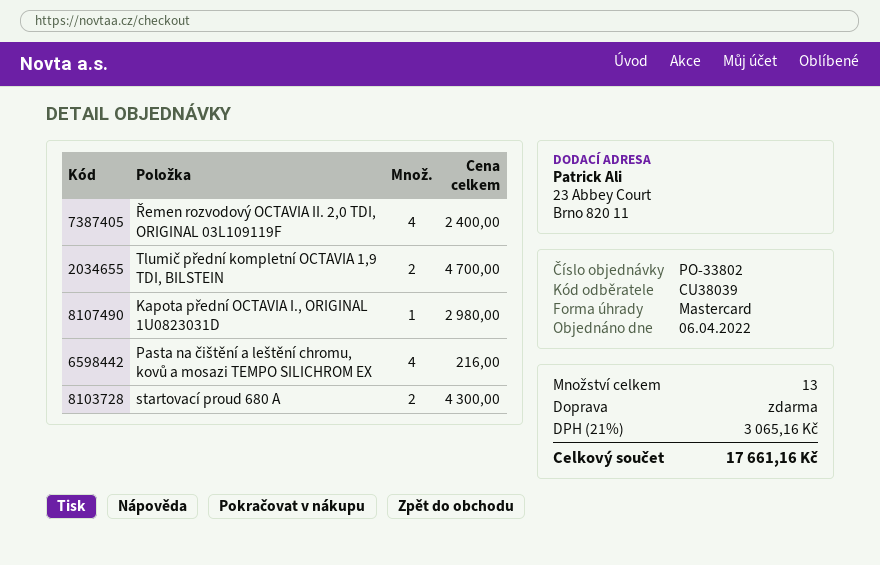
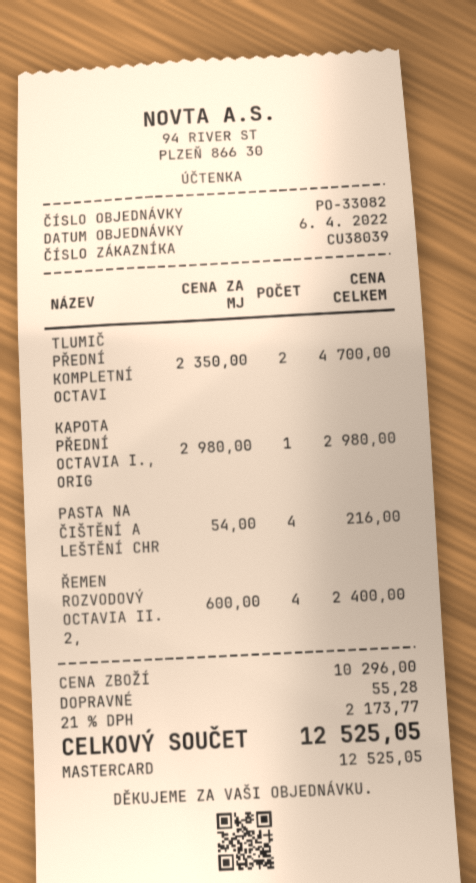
order number: PO-33802 -> PO-33082
startovací proud 680 A: 2 for 4300.00 -> none
shipping: 0.00 -> 55.28
tax: 21% = 3065.16 -> 21% = 2173.77
total: 17661.16 -> 12525.05

